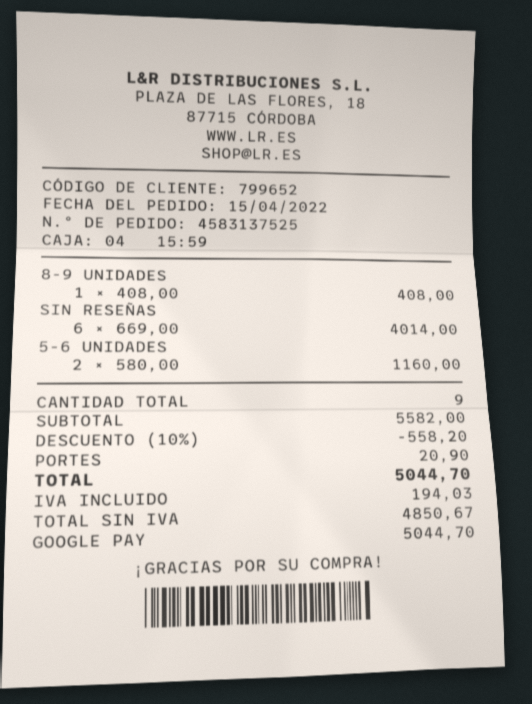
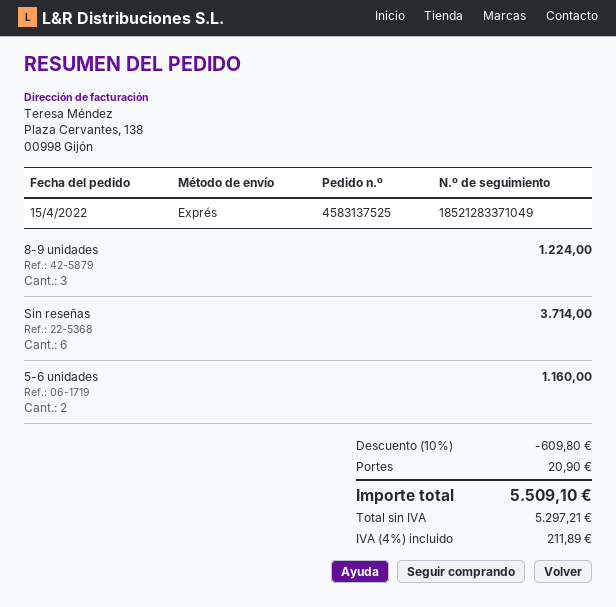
8-9 UNIDADES: 1 for 408.00 -> 3 for 1224.00
SIN RESEÑAS: 6 for 4014.00 -> 6 for 3714.00
discount: 10% = 558.20 -> 10% = 609.80
net: 4850.67 -> 5297.21
tax: 194.03 -> 211.89
total: 5044.70 -> 5509.10

